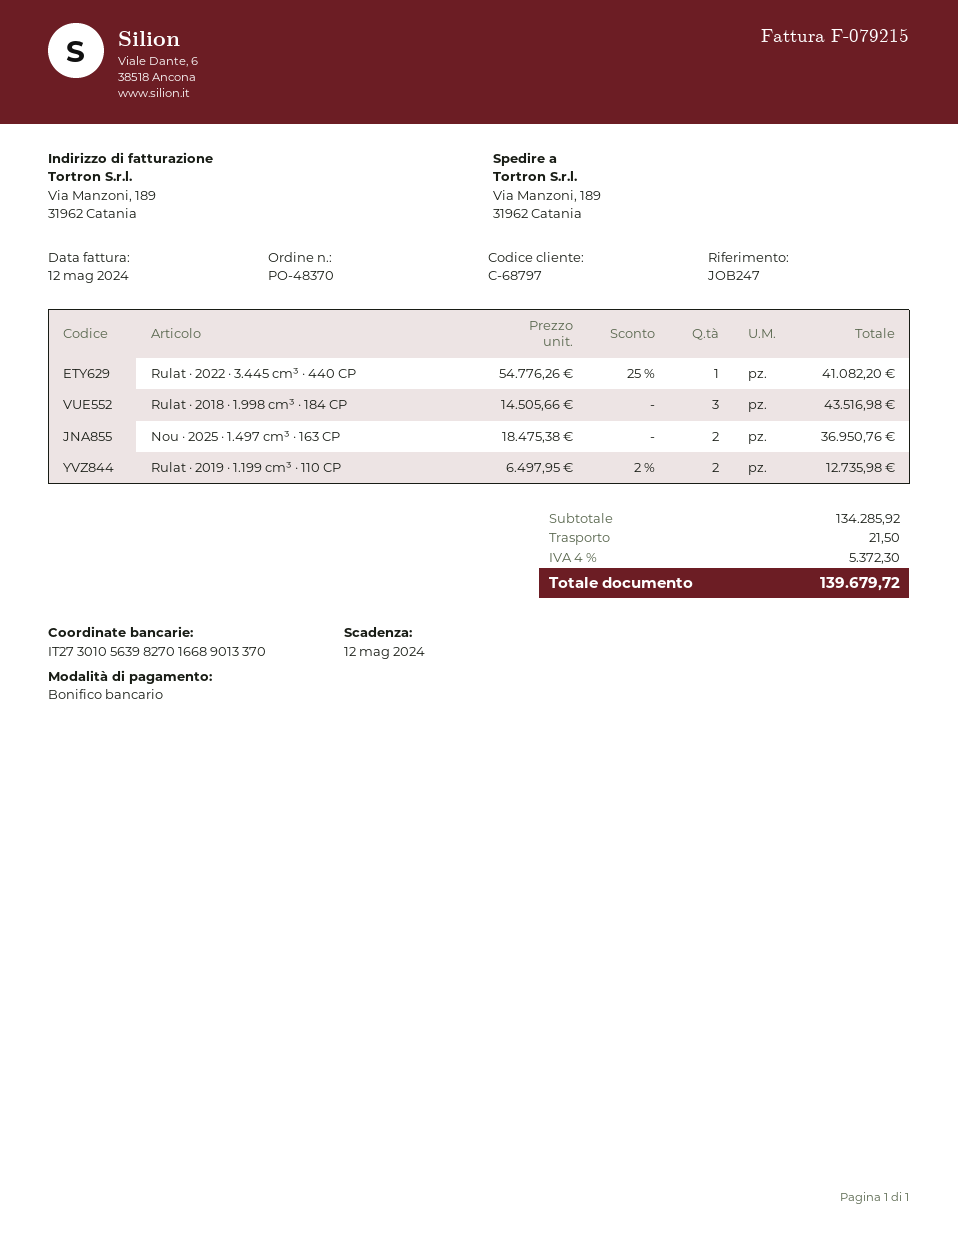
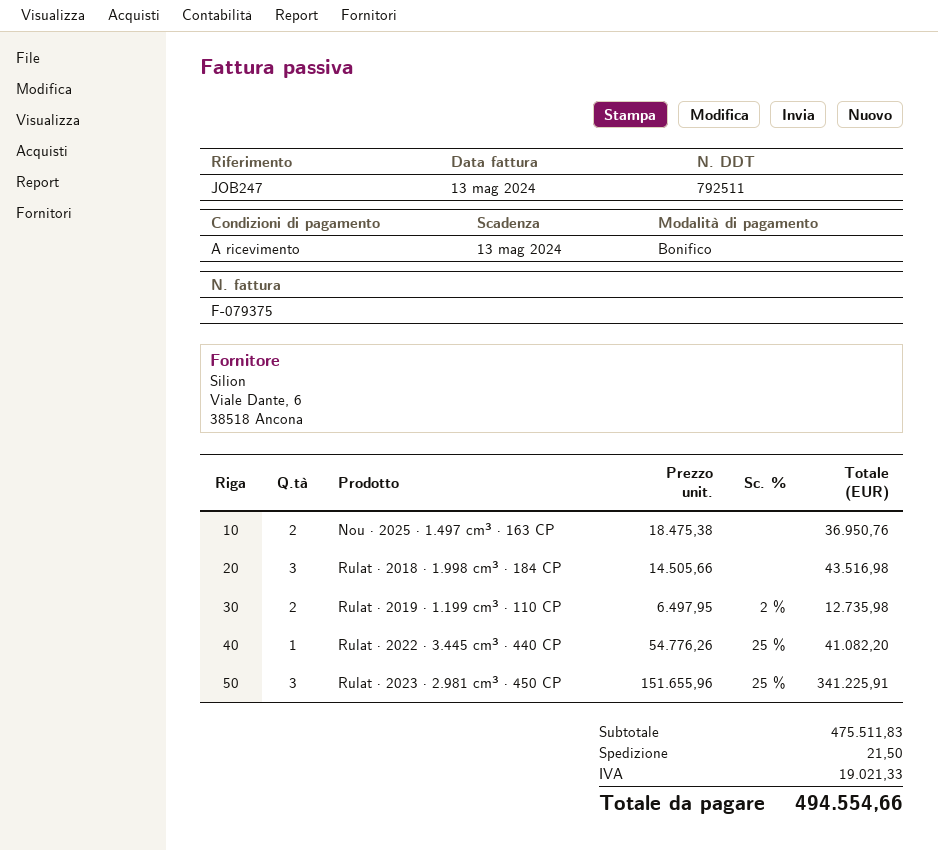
invoice number: F-079215 -> F-079375
invoice date: 2024-05-12 -> 2024-05-13
due date: 2024-05-12 -> 2024-05-13
Rulat · 2023 · 2.981 cm³ · 450 CP: none -> 3 x 151655.96 - 25% = 341225.91
subtotal: 134285.92 -> 475511.83
tax: 5372.30 -> 19021.33
total: 139679.72 -> 494554.66

